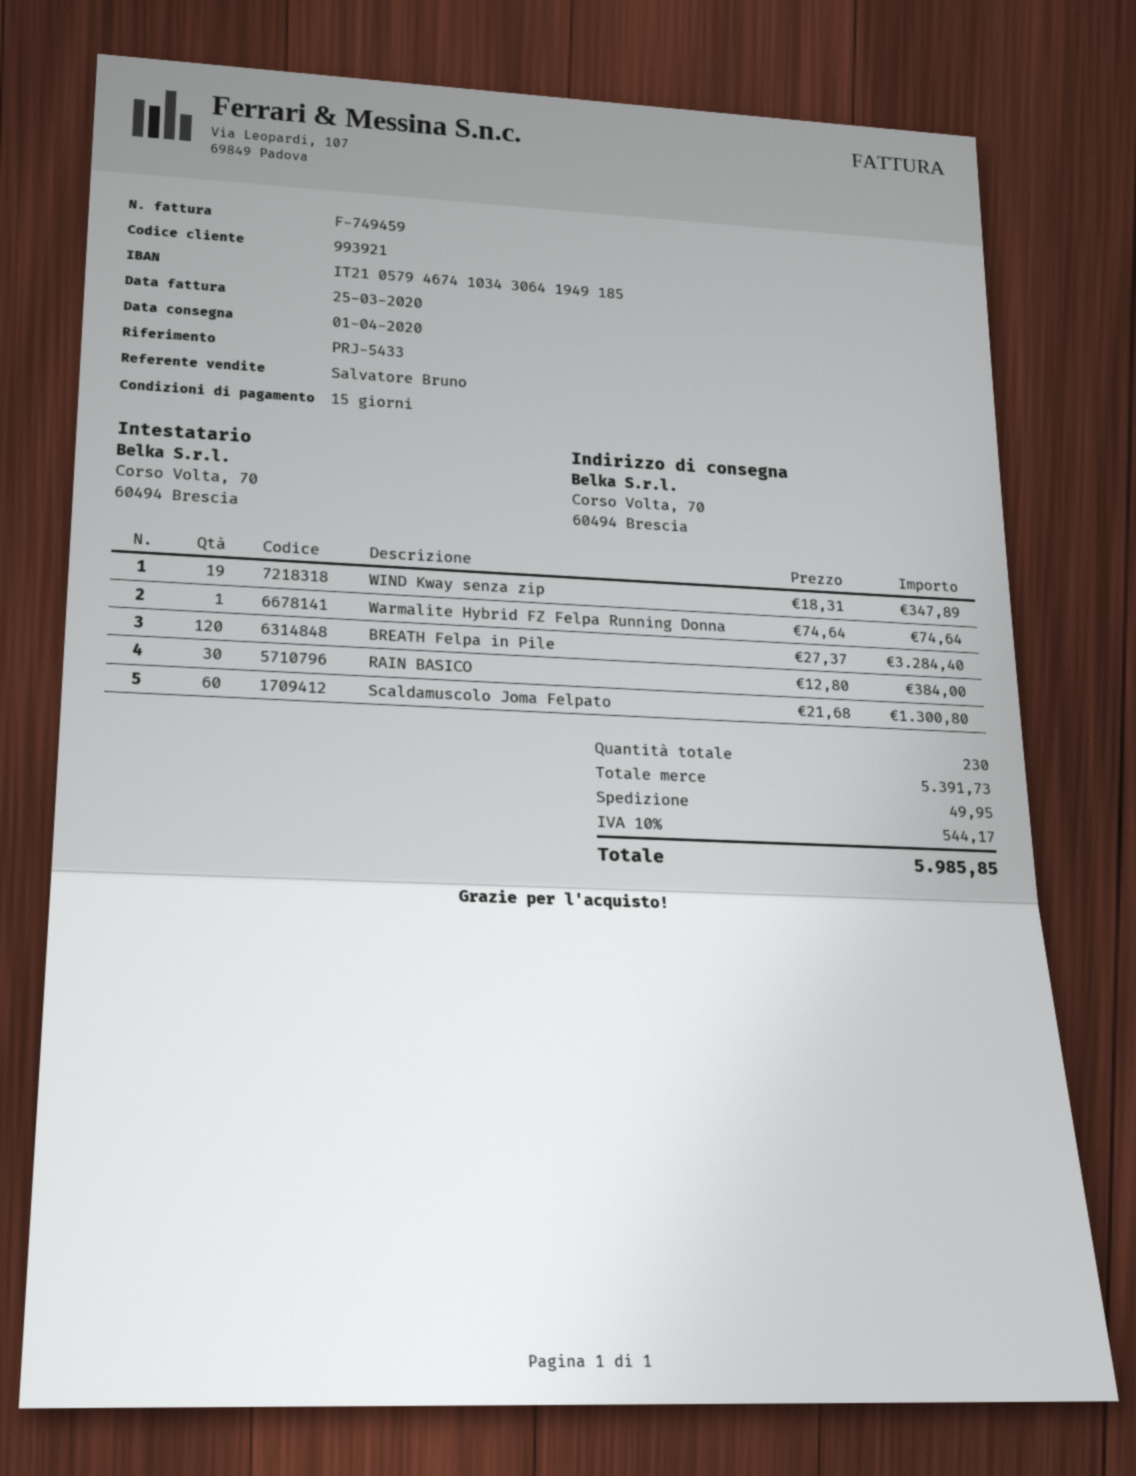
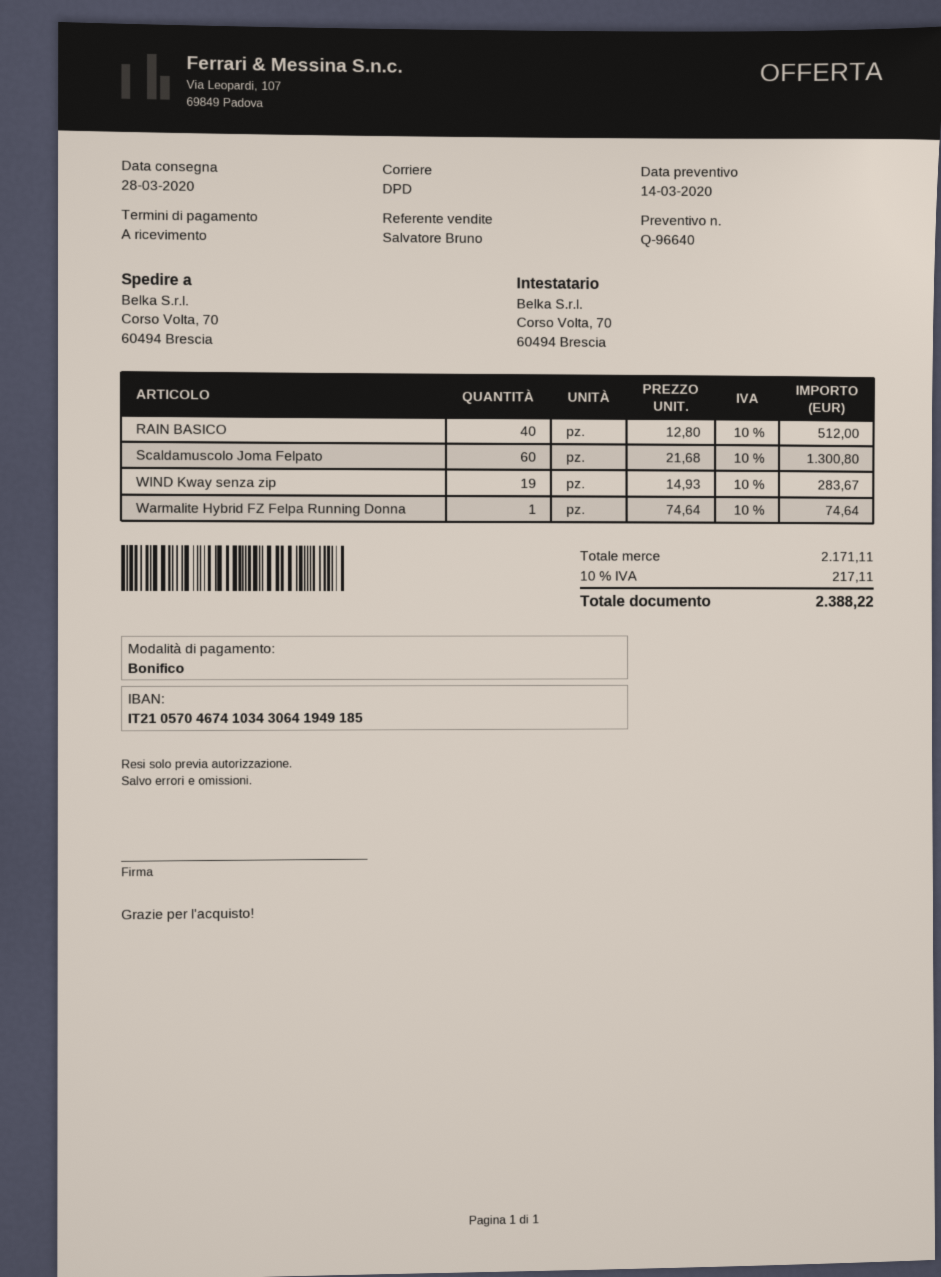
delivery date: 2020-04-01 -> 2020-03-28
payment terms: 15 days -> on receipt
bank account: IT2105794674103430641949185 -> IT2105704674103430641949185
WIND Kway senza zip: 19 x 18.31 = 347.89 -> 19 x 14.93 = 283.67
BREATH Felpa in Pile: 120 x 27.37 = 3284.40 -> none
RAIN BASICO: 30 x 12.80 = 384.00 -> 40 x 12.80 = 512.00
subtotal: 5391.73 -> 2171.11
shipping: 49.95 -> none
tax: 10% = 544.17 -> 10% = 217.11
total: 5985.85 -> 2388.22

